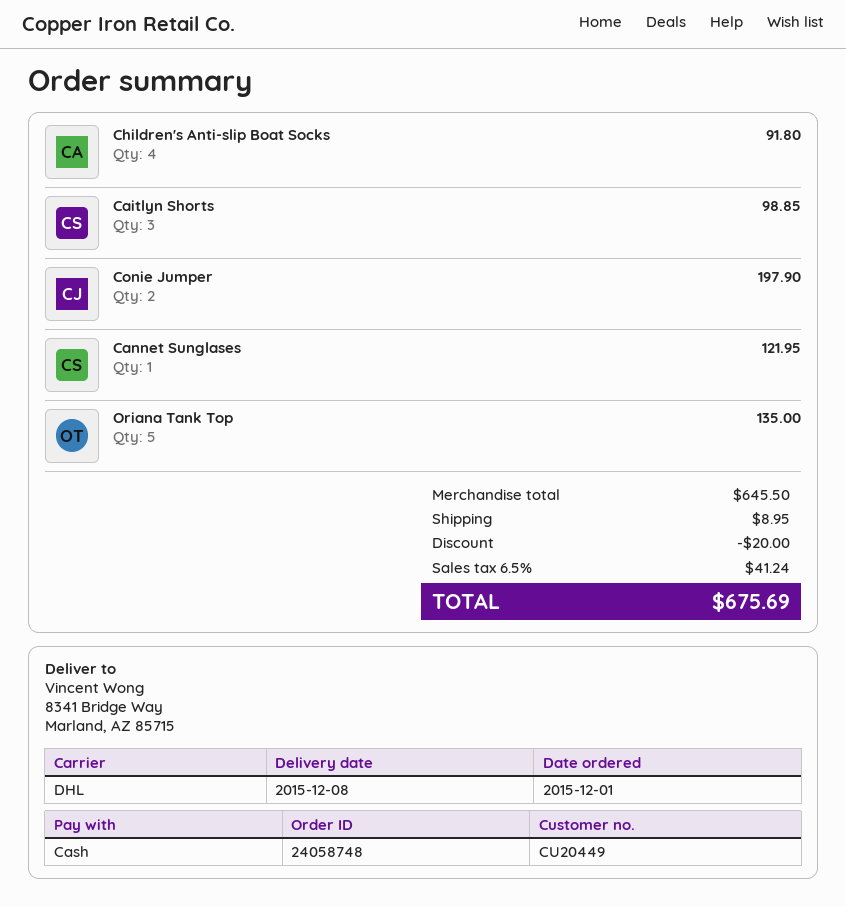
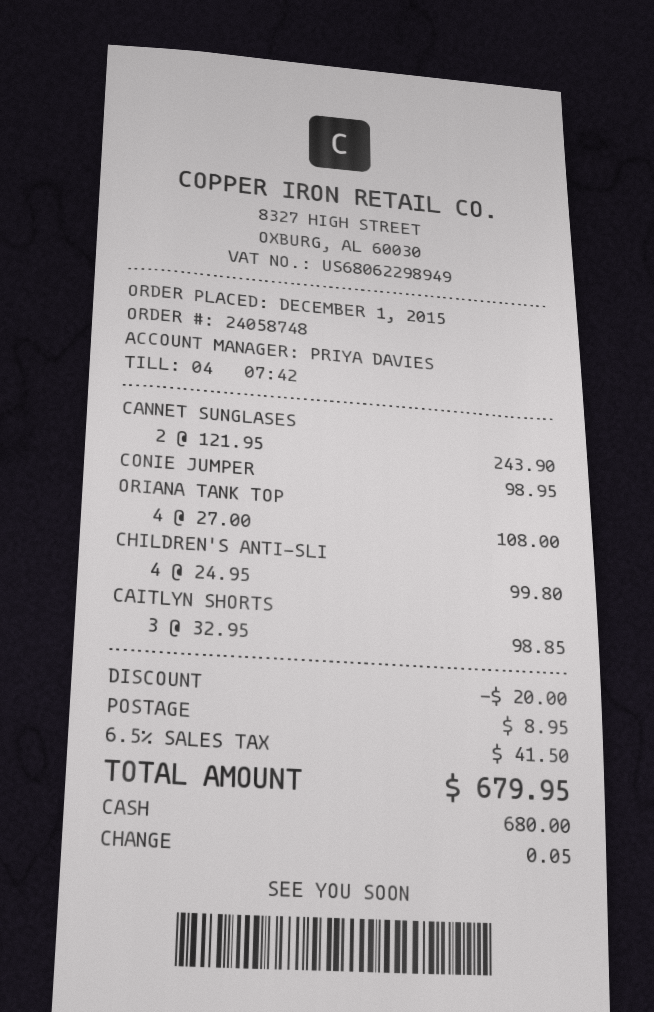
Children's Anti-slip Boat Socks: 4 for 91.80 -> 4 for 99.80
Conie Jumper: 2 for 197.90 -> 1 for 98.95
Cannet Sunglases: 1 for 121.95 -> 2 for 243.90
Oriana Tank Top: 5 for 135.00 -> 4 for 108.00
tax: 6.5% = 41.24 -> 6.5% = 41.50
total: 675.69 -> 679.95

